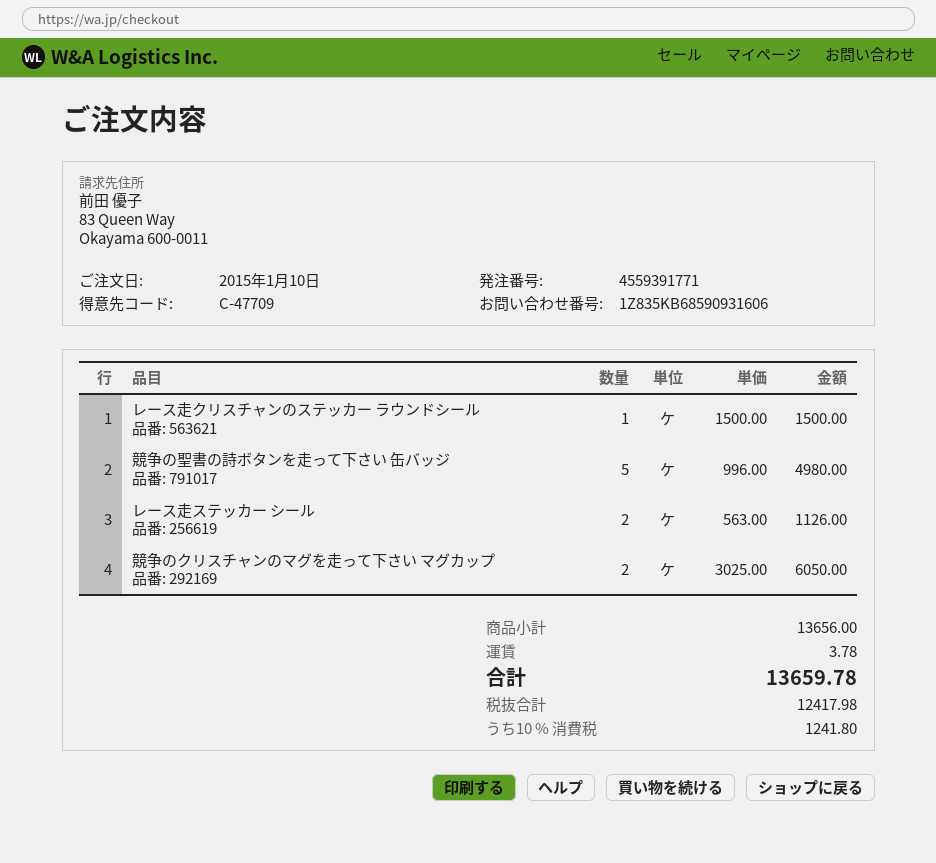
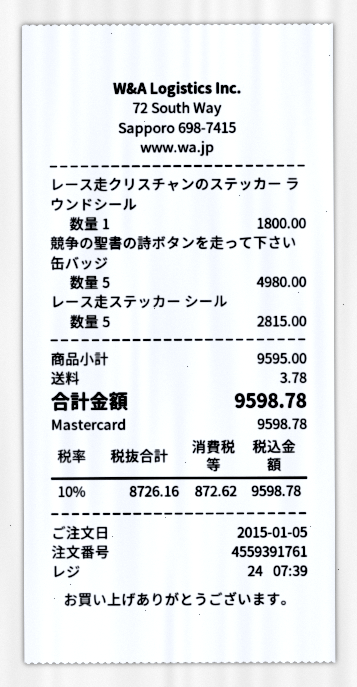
order number: 4559391771 -> 4559391761
order date: 2015-01-10 -> 2015-01-05
レース走クリスチャンのステッカー ラウンドシール: 1 for 1500.00 -> 1 for 1800.00
レース走ステッカー シール: 2 for 1126.00 -> 5 for 2815.00
競争のクリスチャンのマグを走って下さい マグカップ: 2 for 6050.00 -> none
subtotal: 13656.00 -> 9595.00
net: 12417.98 -> 8726.16
tax: 10% = 1241.80 -> 10% = 872.62
total: 13659.78 -> 9598.78

